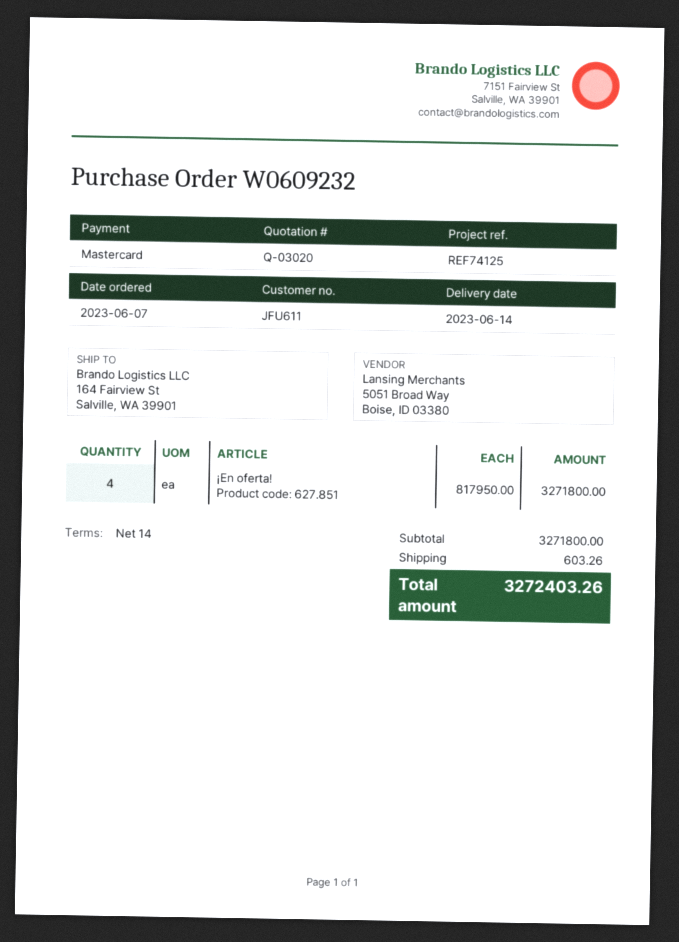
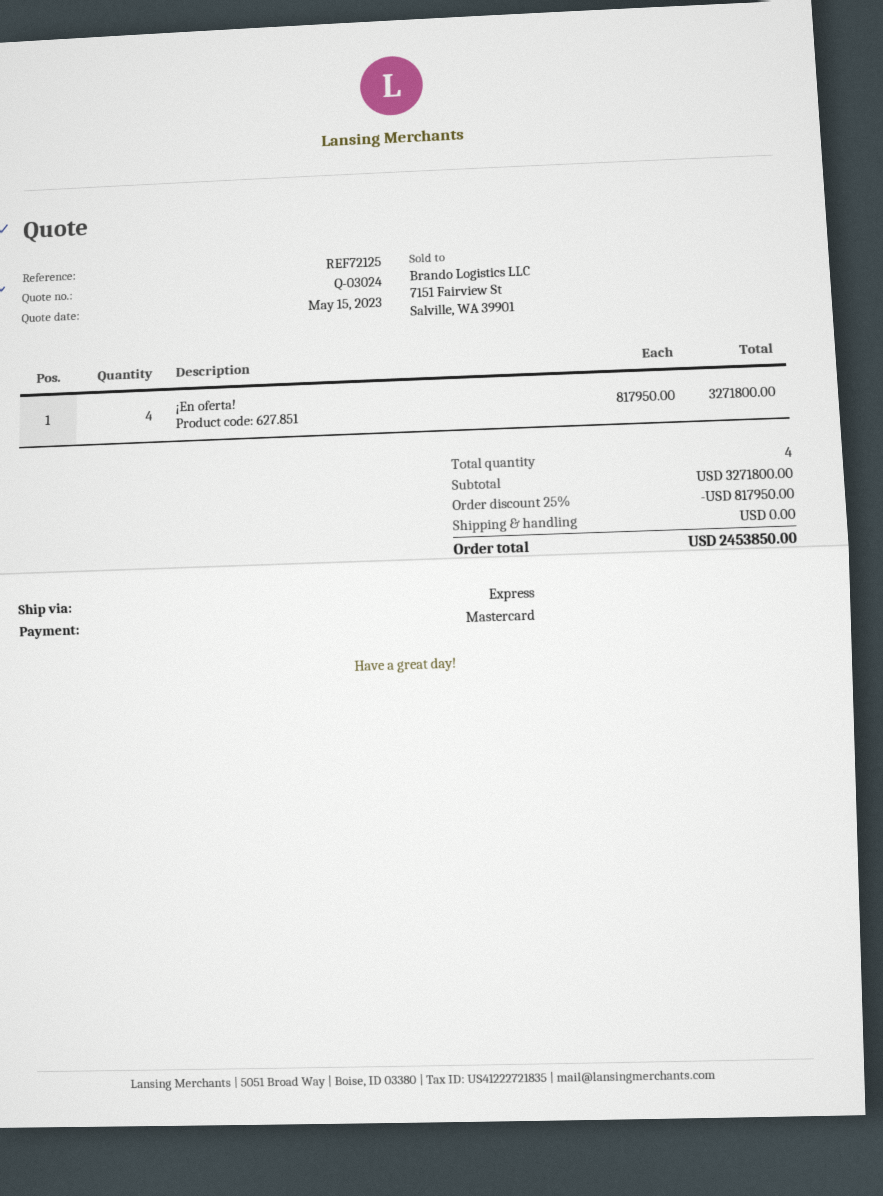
quote number: Q-03020 -> Q-03024
reference: REF74125 -> REF72125
discount: none -> 25% = 817950.00
shipping: 603.26 -> 0.00
total: 3272403.26 -> 2453850.00

